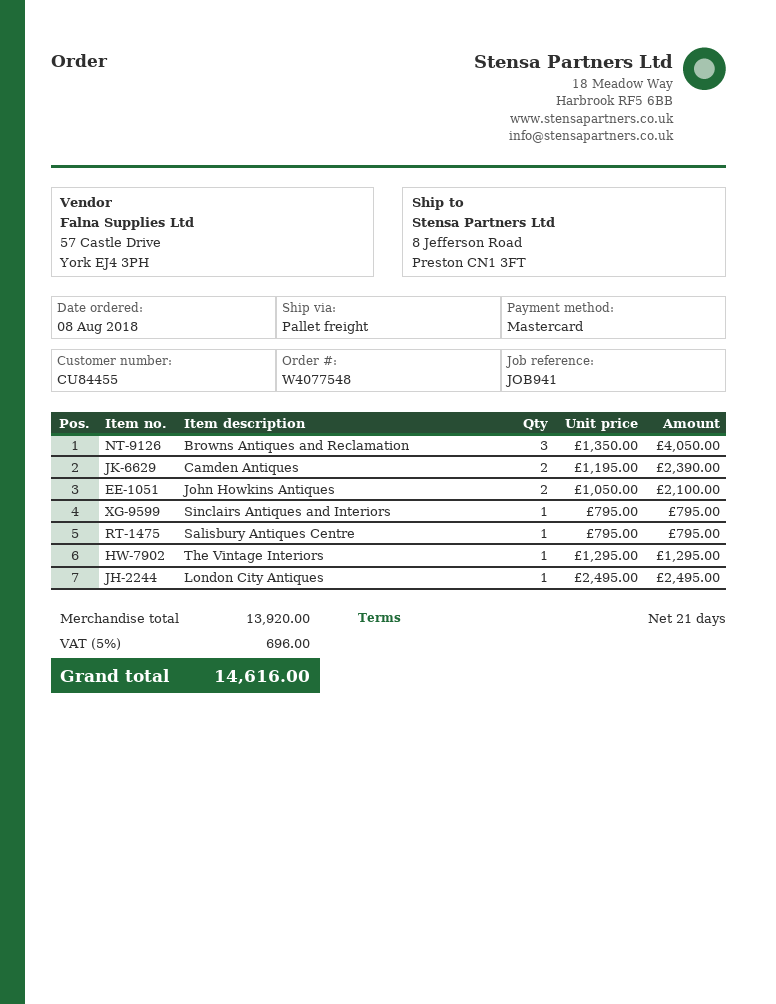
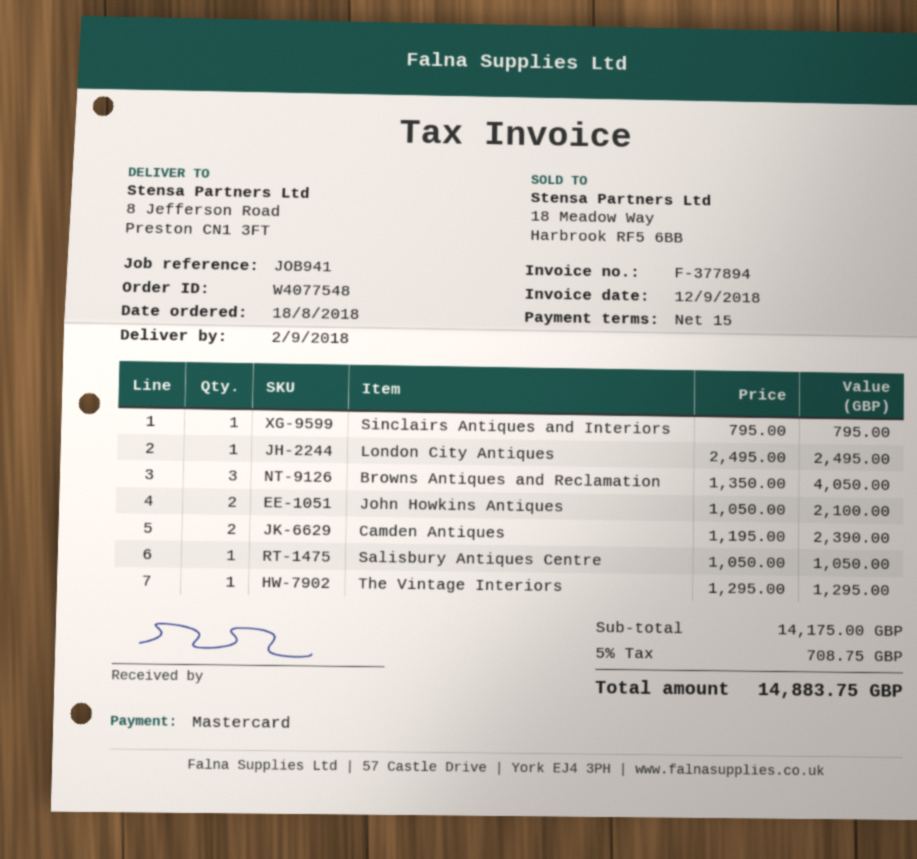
order date: 2018-08-08 -> 2018-08-18
payment terms: 21 days -> 15 days
Salisbury Antiques Centre: 1 x 795.00 = 795.00 -> 1 x 1050.00 = 1050.00
subtotal: 13920.00 -> 14175.00
tax: 5% = 696.00 -> 5% = 708.75
total: 14616.00 -> 14883.75

